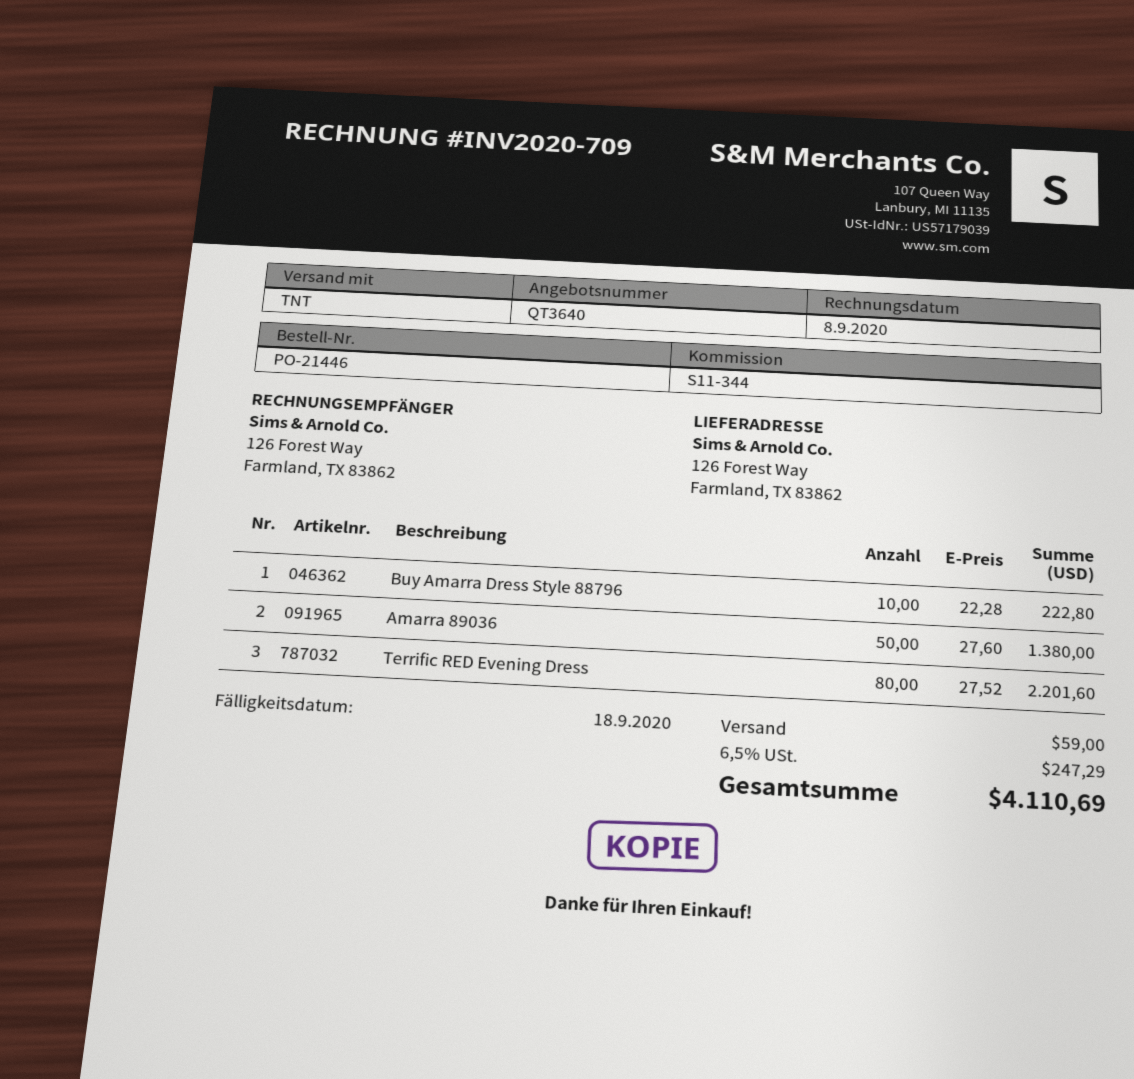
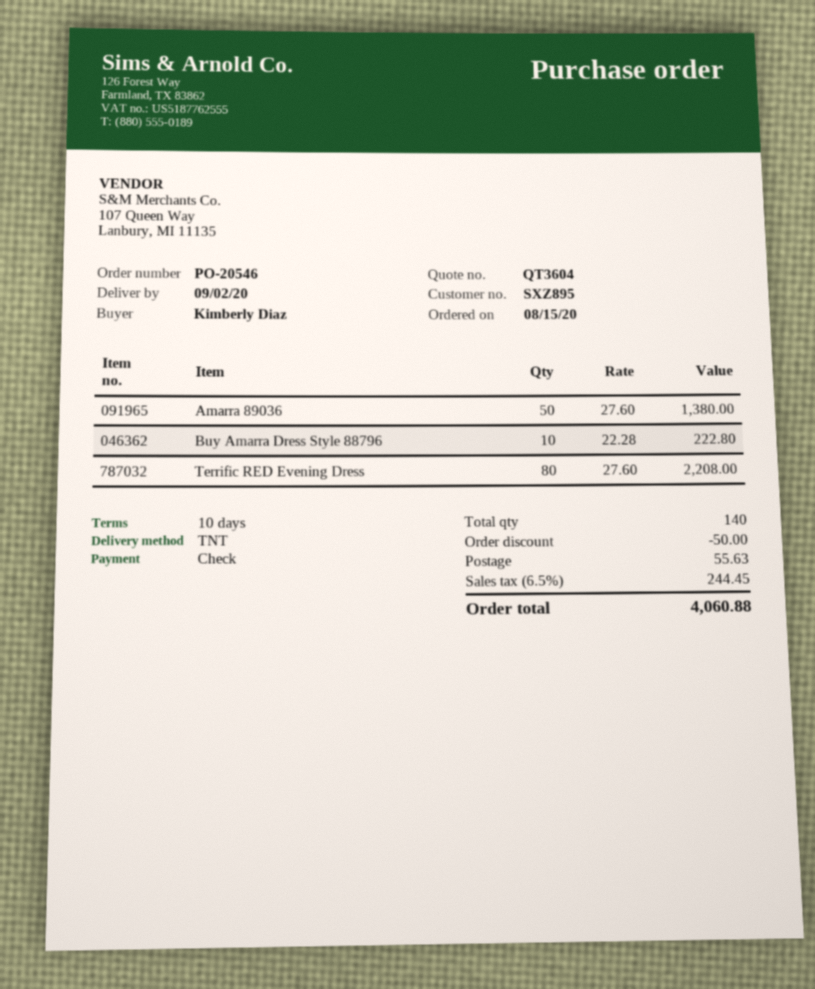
quote number: QT3640 -> QT3604
order number: PO-21446 -> PO-20546
Terrific RED Evening Dress: 80 x 27.52 = 2201.60 -> 80 x 27.60 = 2208.00
discount: none -> 50.00
shipping: 59.00 -> 55.63
tax: 6.5% = 247.29 -> 6.5% = 244.45
total: 4110.69 -> 4060.88

